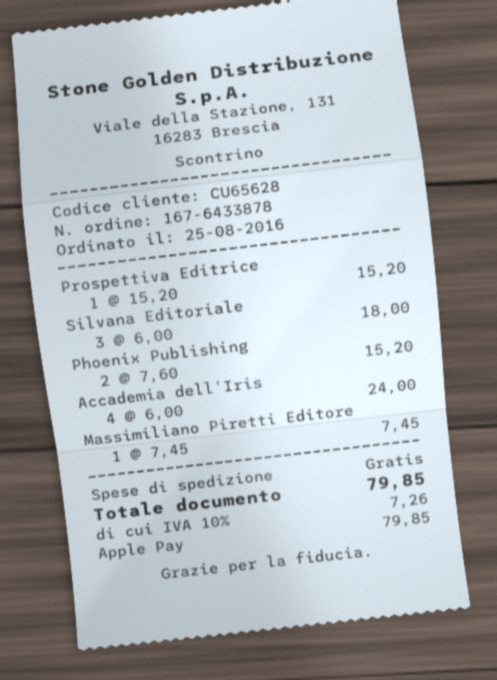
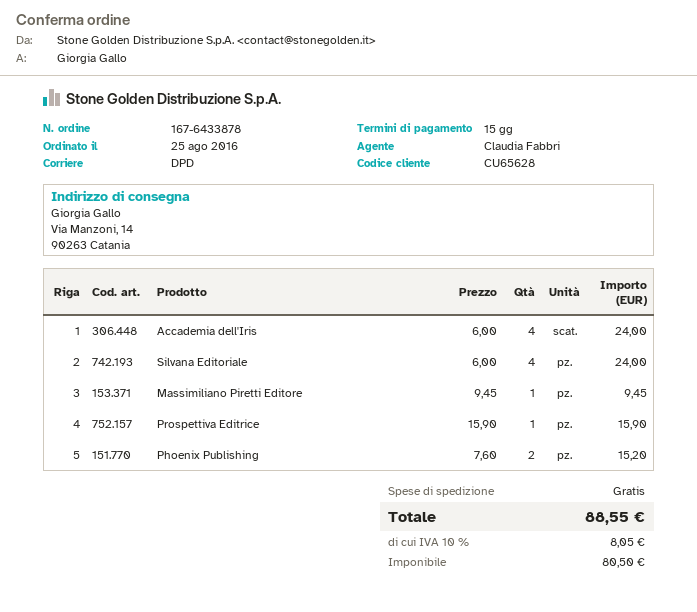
Prospettiva Editrice: 1 x 15.20 = 15.20 -> 1 x 15.90 = 15.90
Silvana Editoriale: 3 x 6.00 = 18.00 -> 4 x 6.00 = 24.00
Massimiliano Piretti Editore: 1 x 7.45 = 7.45 -> 1 x 9.45 = 9.45
tax: 10% = 7.26 -> 10% = 8.05
total: 79.85 -> 88.55

